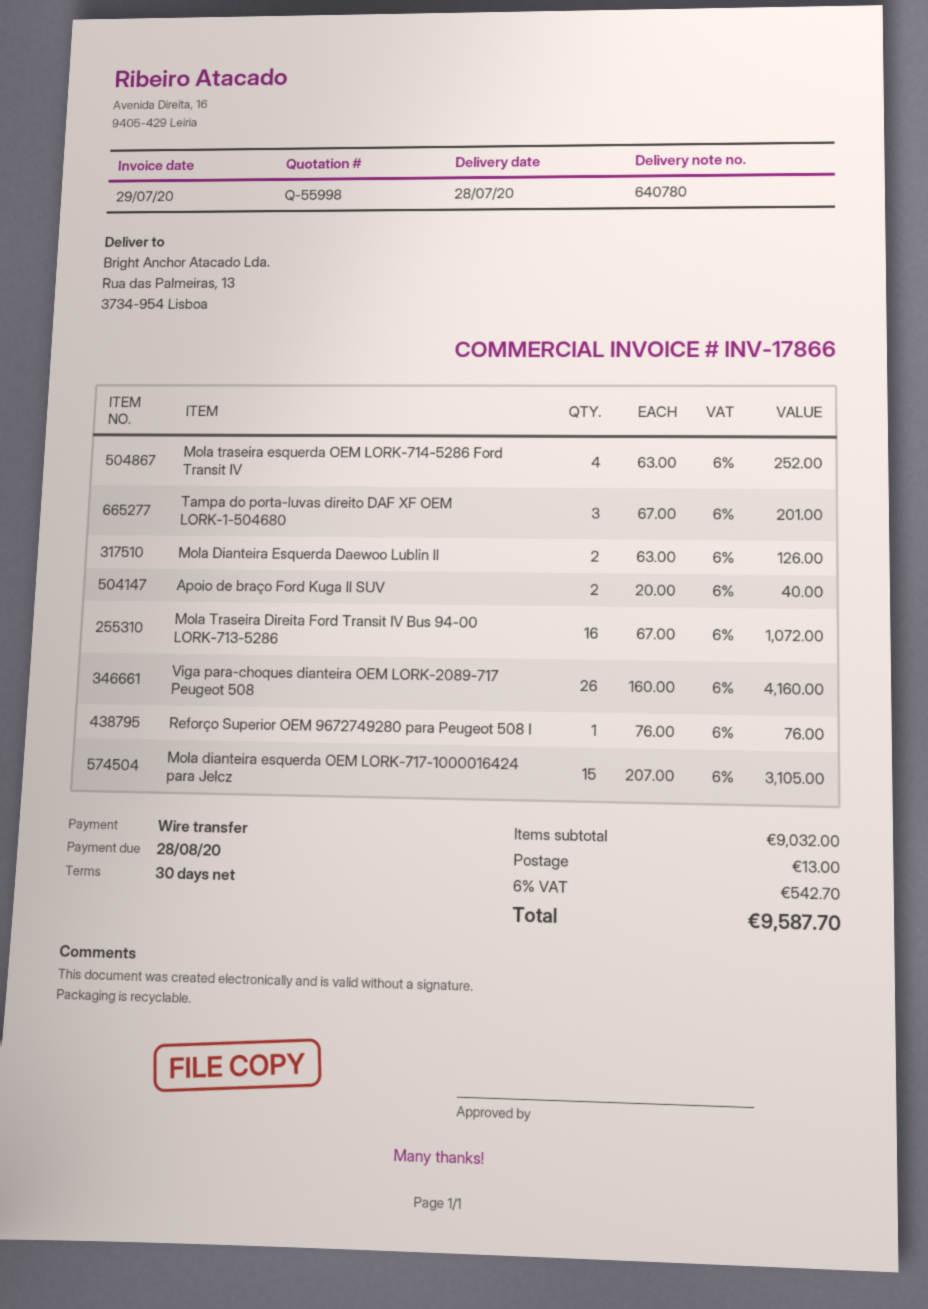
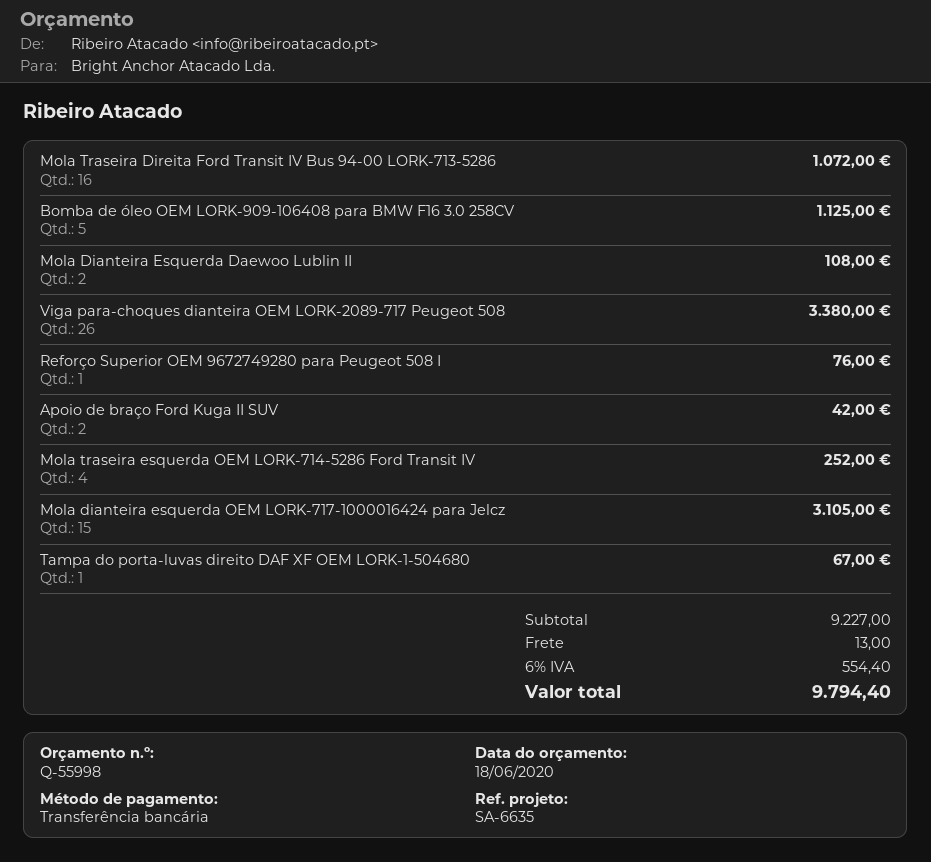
Tampa do porta-luvas direito DAF XF OEM LORK-1-504680: 3 for 201.00 -> 1 for 67.00
Mola Dianteira Esquerda Daewoo Lublin II: 2 for 126.00 -> 2 for 108.00
Apoio de braço Ford Kuga II SUV: 2 for 40.00 -> 2 for 42.00
Viga para-choques dianteira OEM LORK-2089-717 Peugeot 508: 26 for 4160.00 -> 26 for 3380.00
Bomba de óleo OEM LORK-909-106408 para BMW F16 3.0 258CV: none -> 5 for 1125.00
subtotal: 9032.00 -> 9227.00
tax: 6% = 542.70 -> 6% = 554.40
total: 9587.70 -> 9794.40

